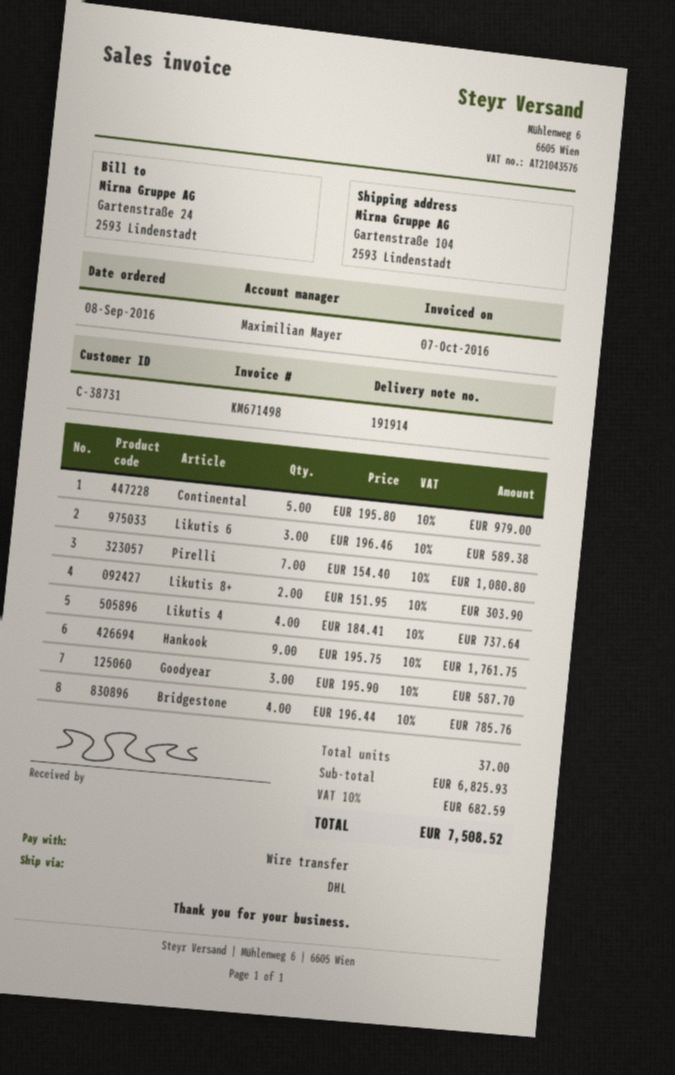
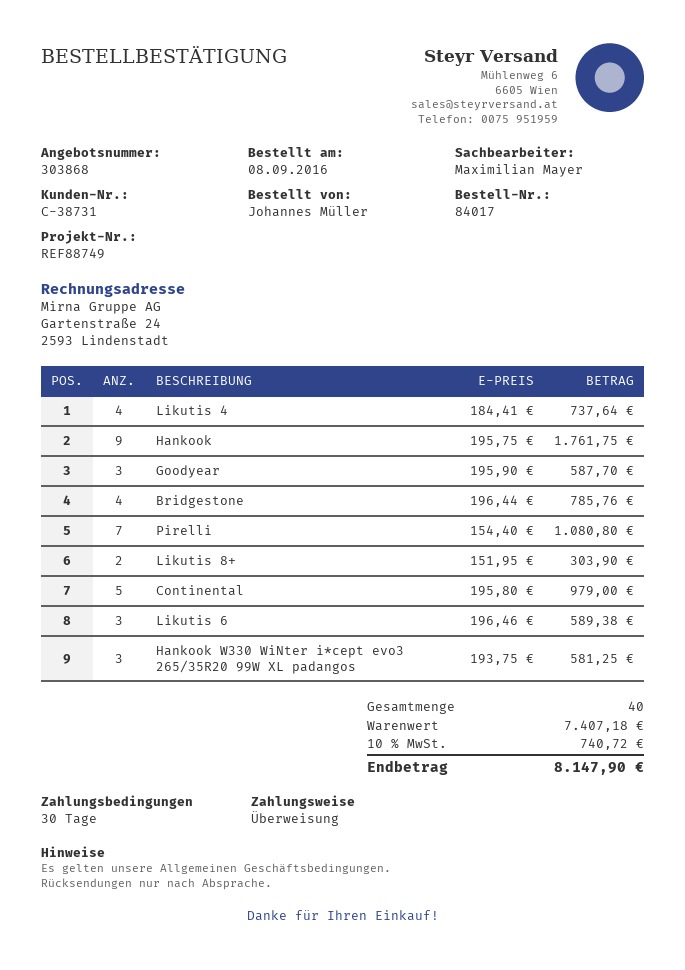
Hankook W330 WiNter i*cept evo3 265/35R20 99W XL padangos: none -> 3 x 193.75 = 581.25
total quantity: 37 -> 40
subtotal: 6825.93 -> 7407.18
tax: 10% = 682.59 -> 10% = 740.72
total: 7508.52 -> 8147.90

